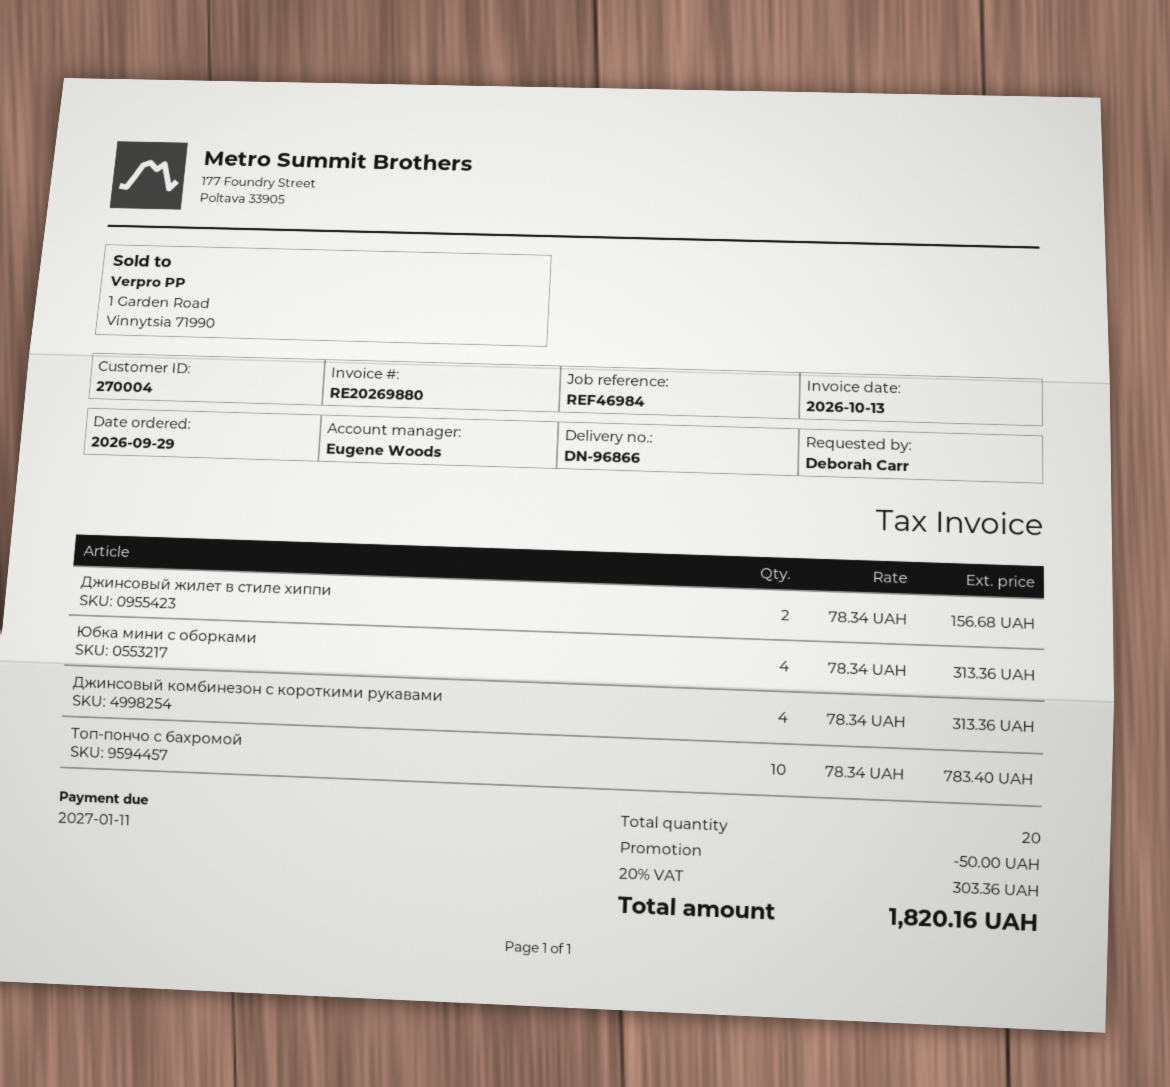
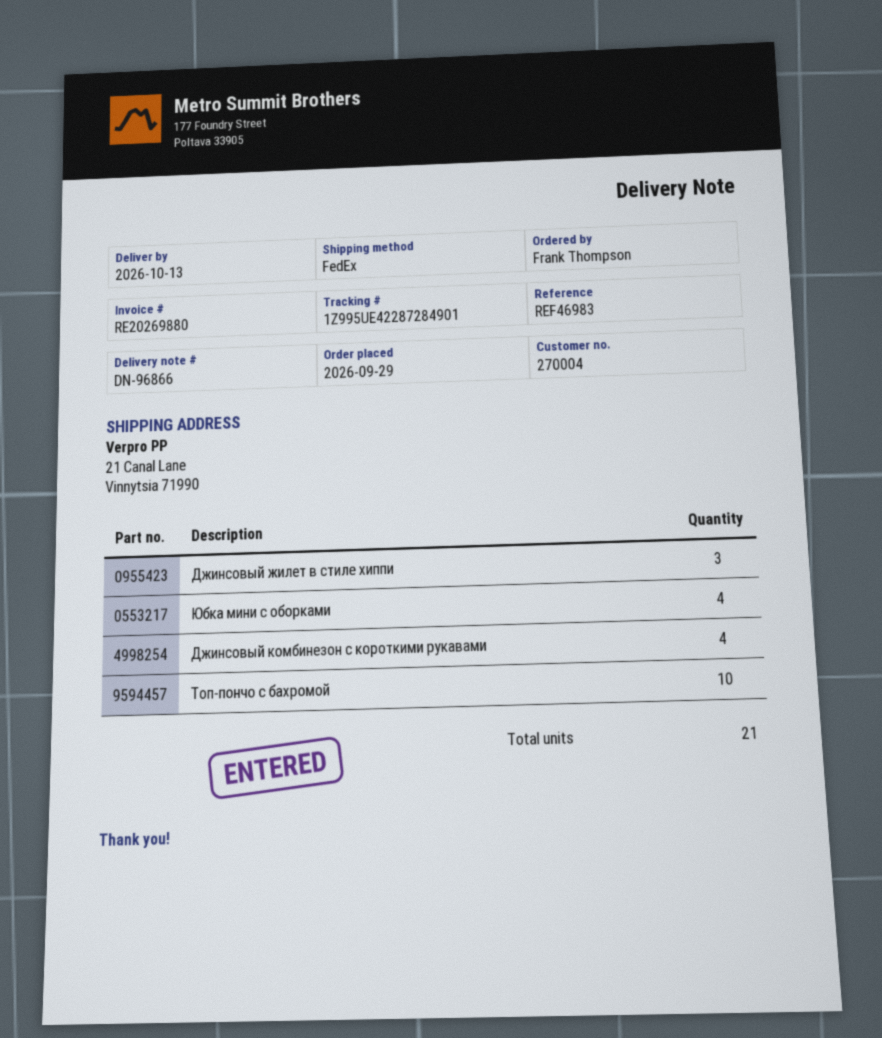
reference: REF46984 -> REF46983
ordered by: Deborah Carr -> Frank Thompson
Джинсовый жилет в стиле хиппи: 2 -> 3
total quantity: 20 -> 21

